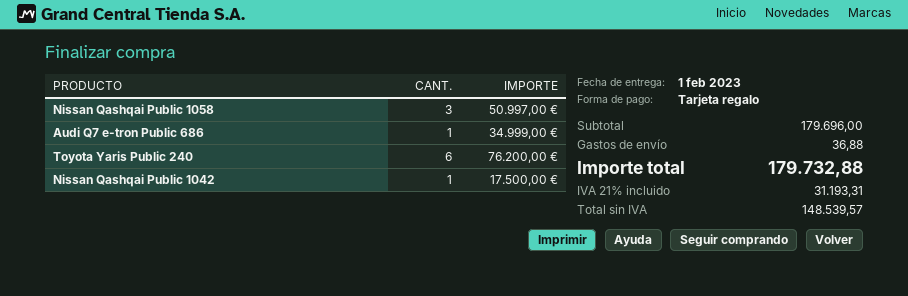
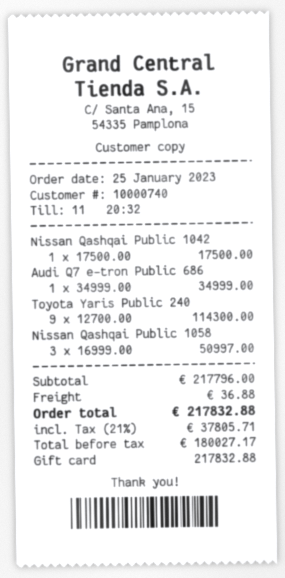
Toyota Yaris Public 240: 6 for 76200.00 -> 9 for 114300.00
subtotal: 179696.00 -> 217796.00
net: 148539.57 -> 180027.17
tax: 21% = 31193.31 -> 21% = 37805.71
total: 179732.88 -> 217832.88

